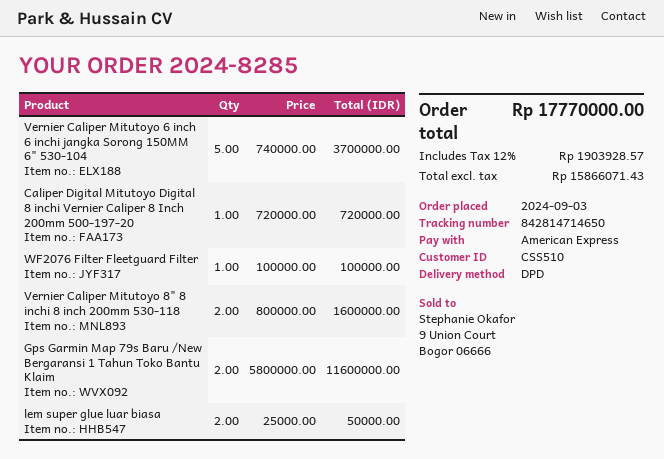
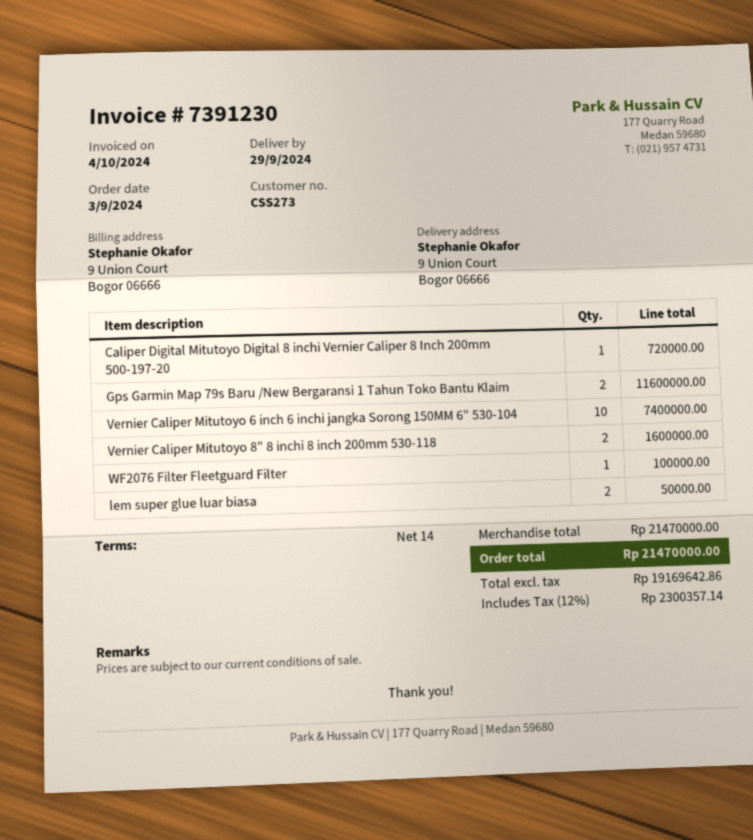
customer number: CSS510 -> CSS273
Vernier Caliper Mitutoyo 6 inch 6 inchi jangka Sorong 150MM 6" 530-104: 5 for 3700000.00 -> 10 for 7400000.00
net: 15866071.43 -> 19169642.86
tax: 12% = 1903928.57 -> 12% = 2300357.14
total: 17770000.00 -> 21470000.00

